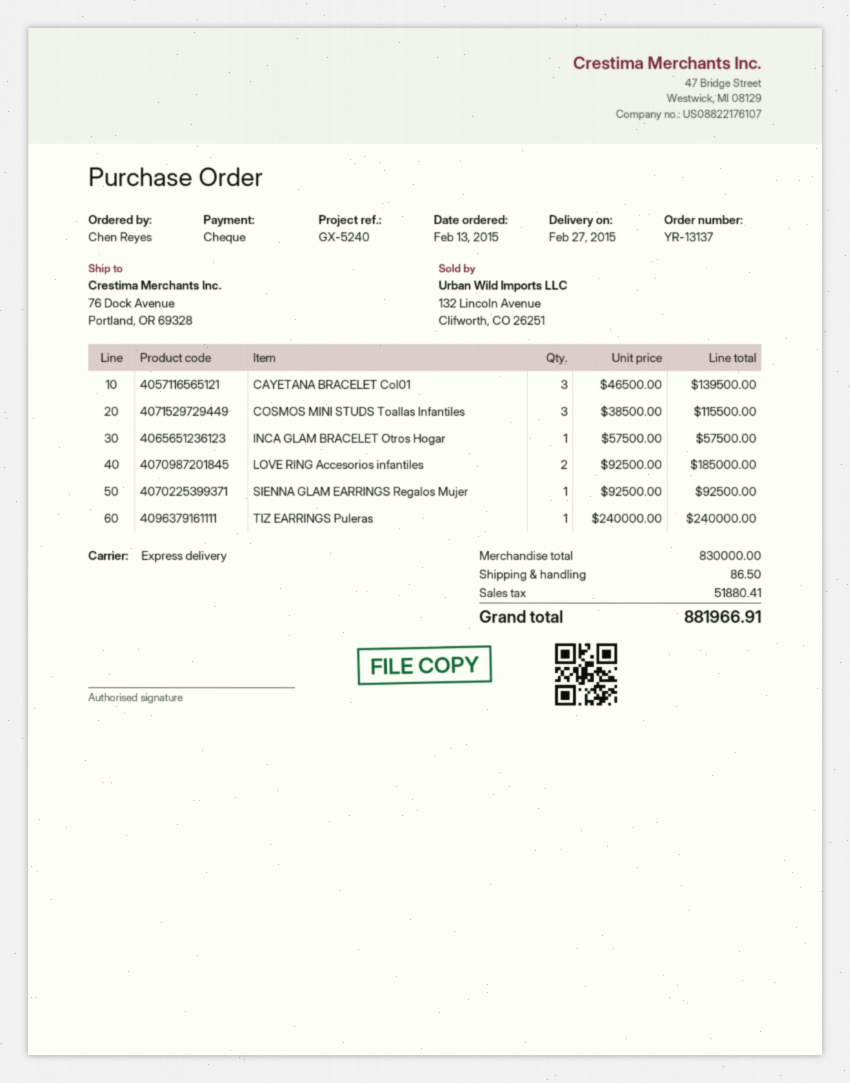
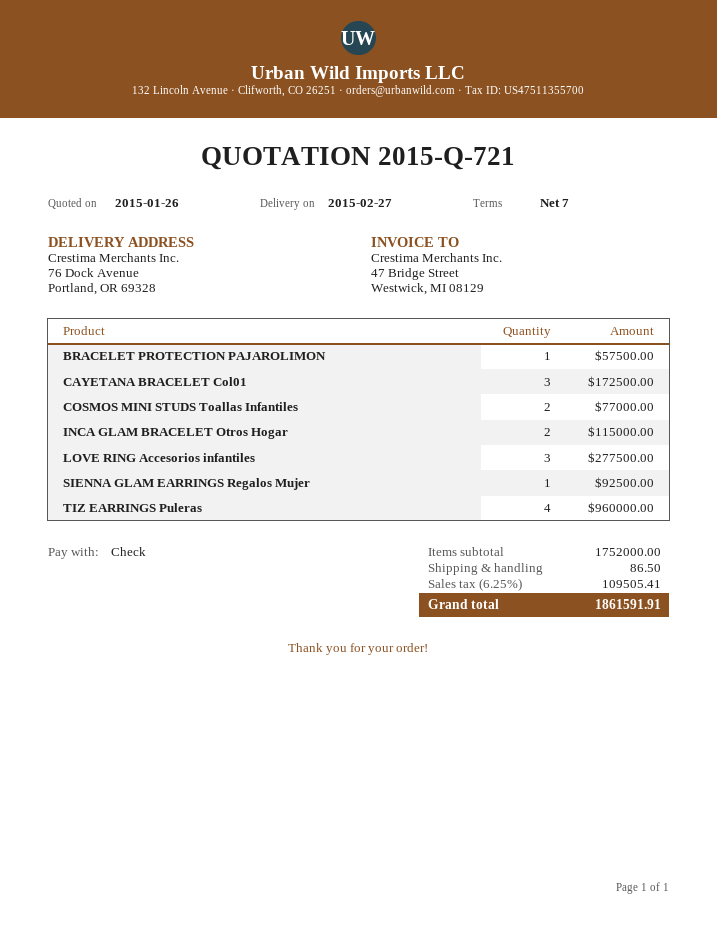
CAYETANA BRACELET Col01: 3 for 139500.00 -> 3 for 172500.00
COSMOS MINI STUDS Toallas Infantiles: 3 for 115500.00 -> 2 for 77000.00
INCA GLAM BRACELET Otros Hogar: 1 for 57500.00 -> 2 for 115000.00
LOVE RING Accesorios infantiles: 2 for 185000.00 -> 3 for 277500.00
TIZ EARRINGS Puleras: 1 for 240000.00 -> 4 for 960000.00
BRACELET PROTECTION PAJAROLIMON: none -> 1 for 57500.00
subtotal: 830000.00 -> 1752000.00
tax: 51880.41 -> 109505.41
total: 881966.91 -> 1861591.91

